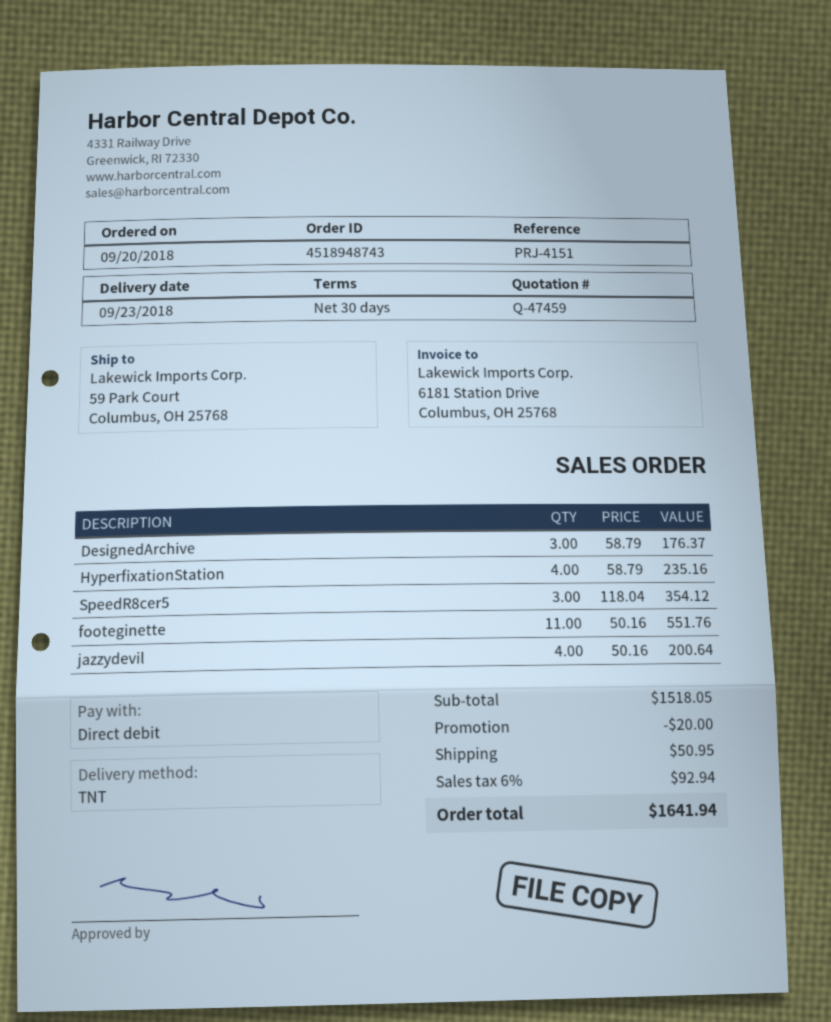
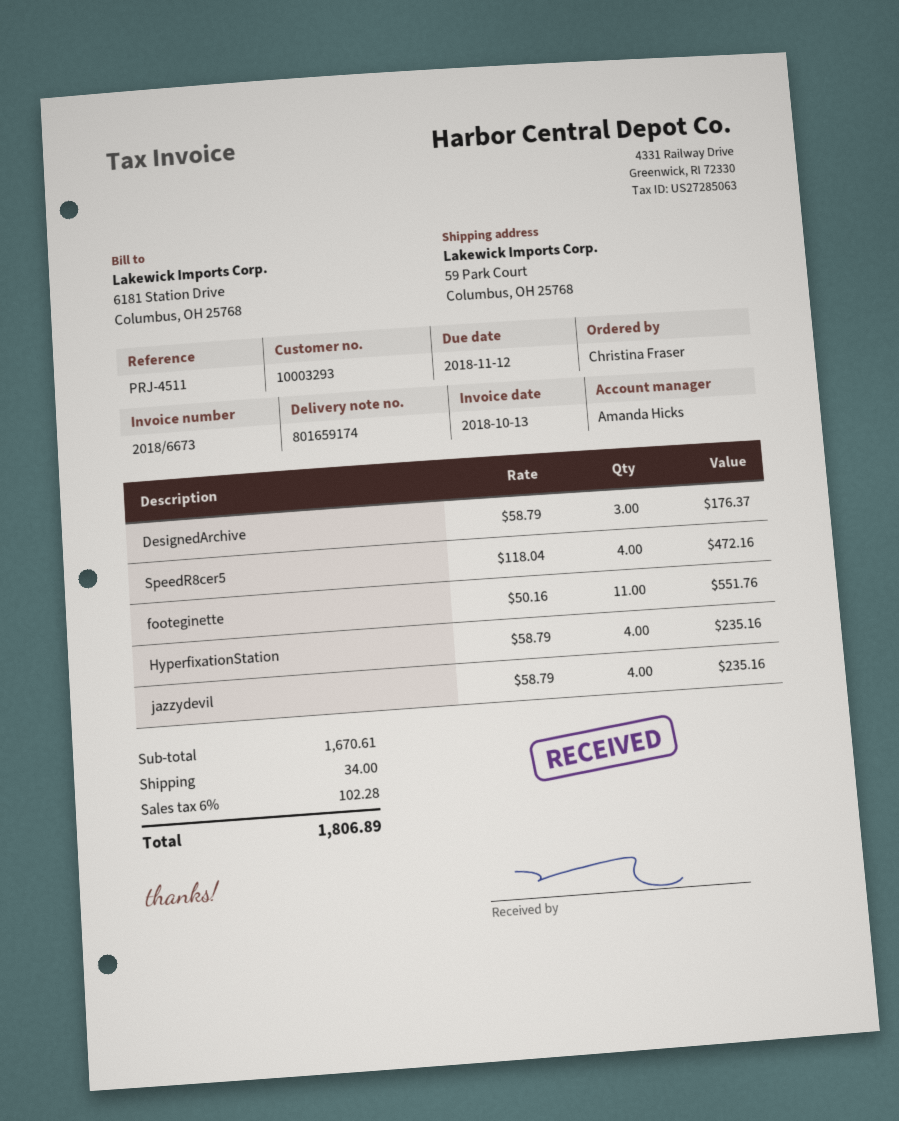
reference: PRJ-4151 -> PRJ-4511
SpeedR8cer5: 3 x 118.04 = 354.12 -> 4 x 118.04 = 472.16
jazzydevil: 4 x 50.16 = 200.64 -> 4 x 58.79 = 235.16
subtotal: 1518.05 -> 1670.61
discount: 20.00 -> none
shipping: 50.95 -> 34.00
tax: 6% = 92.94 -> 6% = 102.28
total: 1641.94 -> 1806.89

